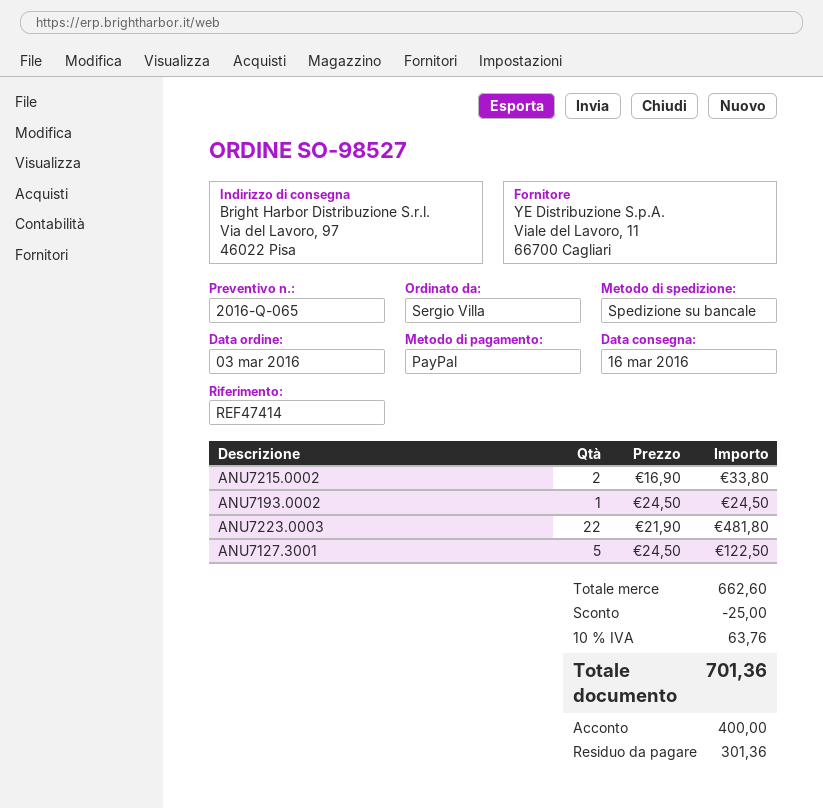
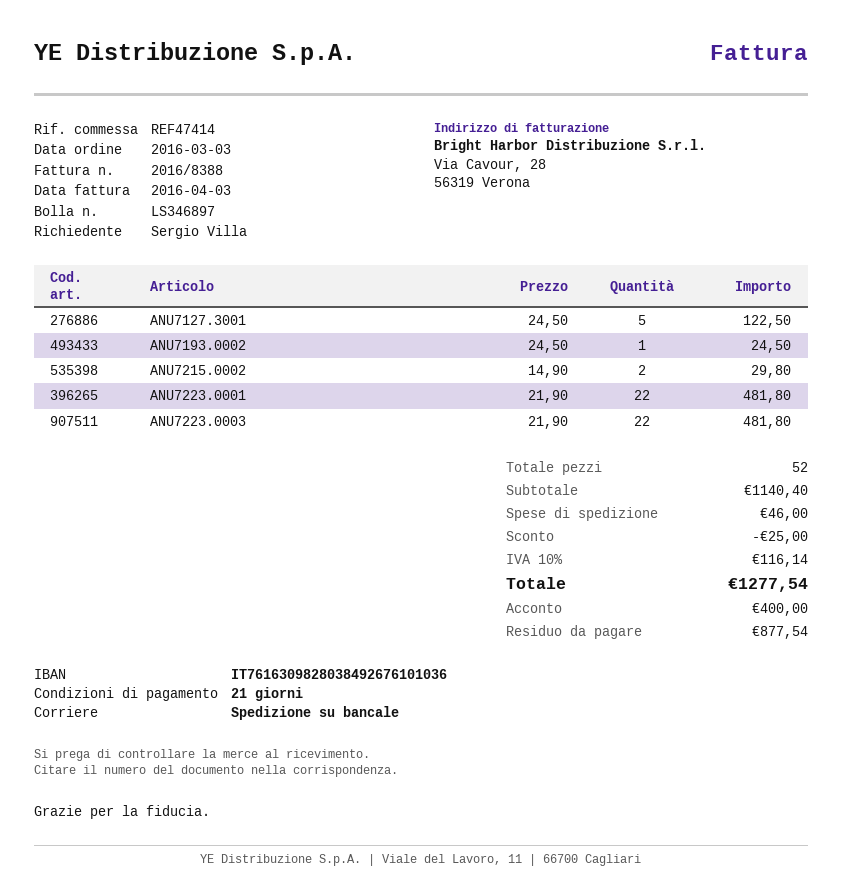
ANU7215.0002: 2 x 16.90 = 33.80 -> 2 x 14.90 = 29.80
ANU7223.0001: none -> 22 x 21.90 = 481.80
subtotal: 662.60 -> 1140.40
shipping: none -> 46.00
tax: 10% = 63.76 -> 10% = 116.14
total: 701.36 -> 1277.54
balance: 301.36 -> 877.54

